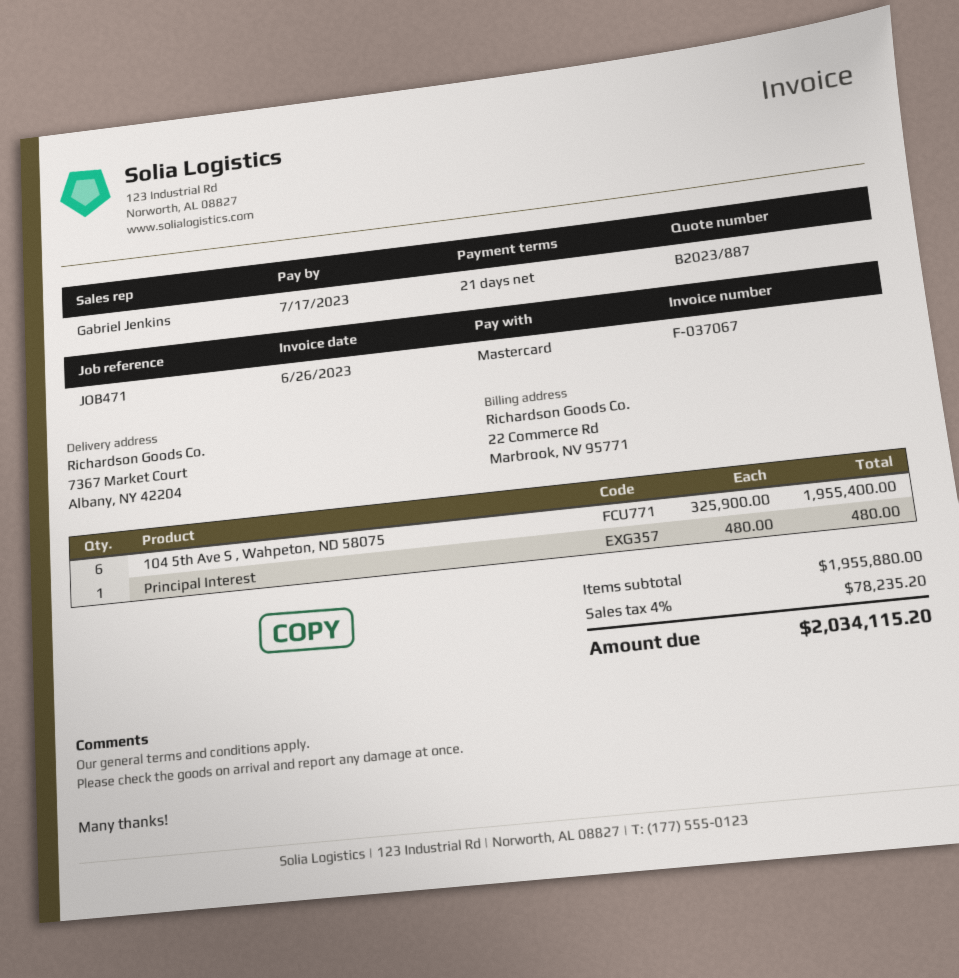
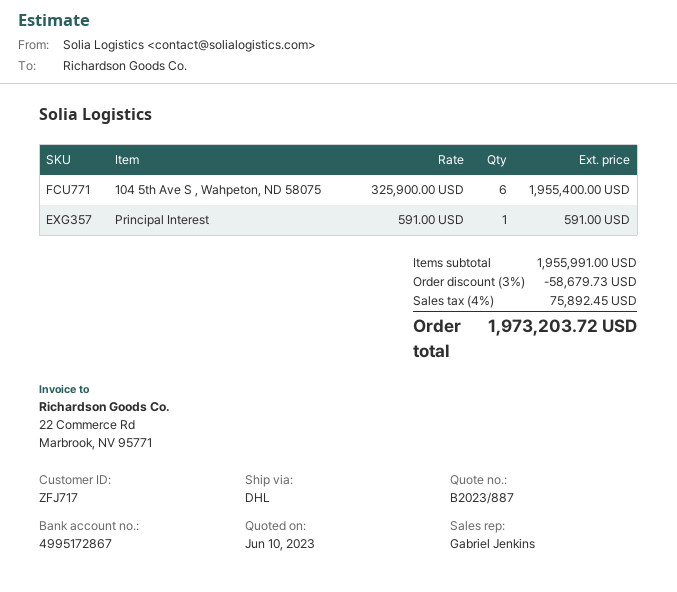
Principal Interest: 1 x 480.00 = 480.00 -> 1 x 591.00 = 591.00
subtotal: 1955880.00 -> 1955991.00
discount: none -> 3% = 58679.73
tax: 4% = 78235.20 -> 4% = 75892.45
total: 2034115.20 -> 1973203.72

